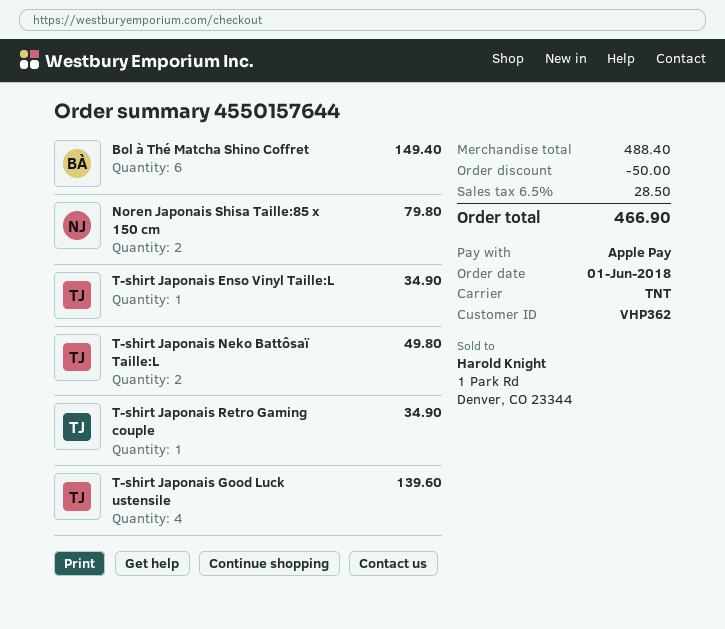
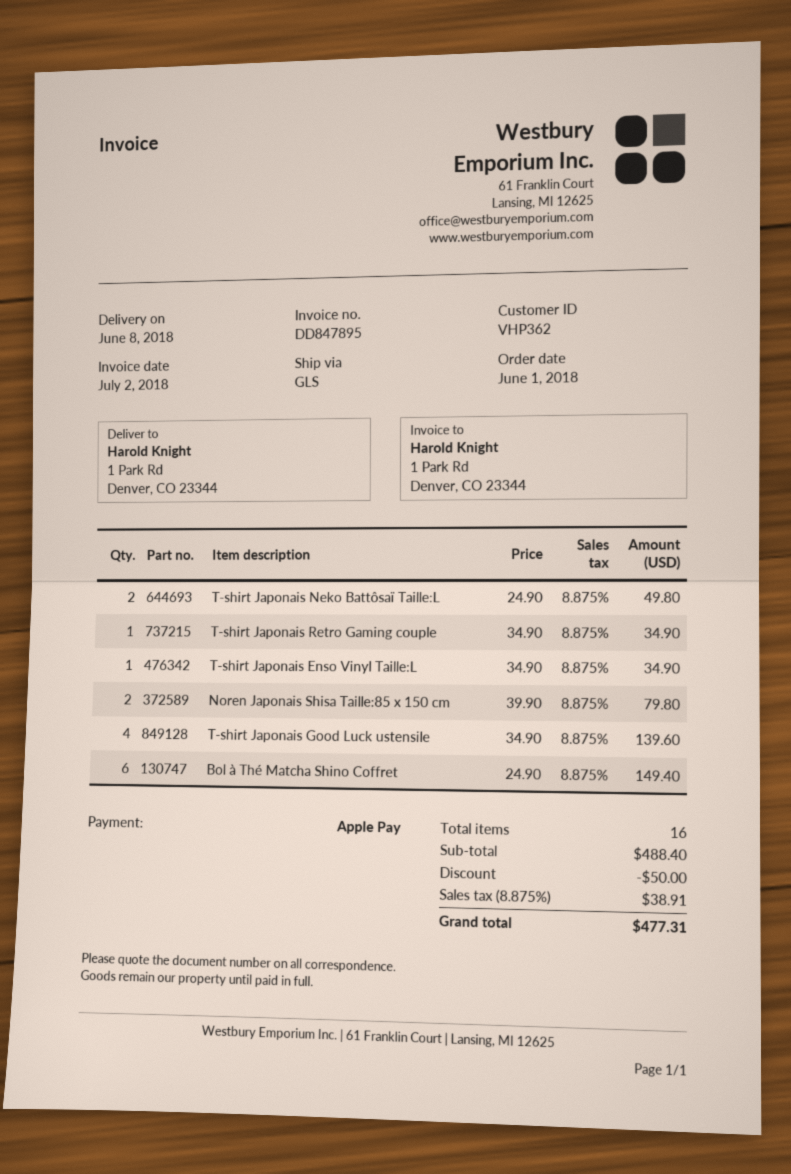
shipping method: TNT -> GLS
tax: 6.5% = 28.50 -> 8.875% = 38.91
total: 466.90 -> 477.31

